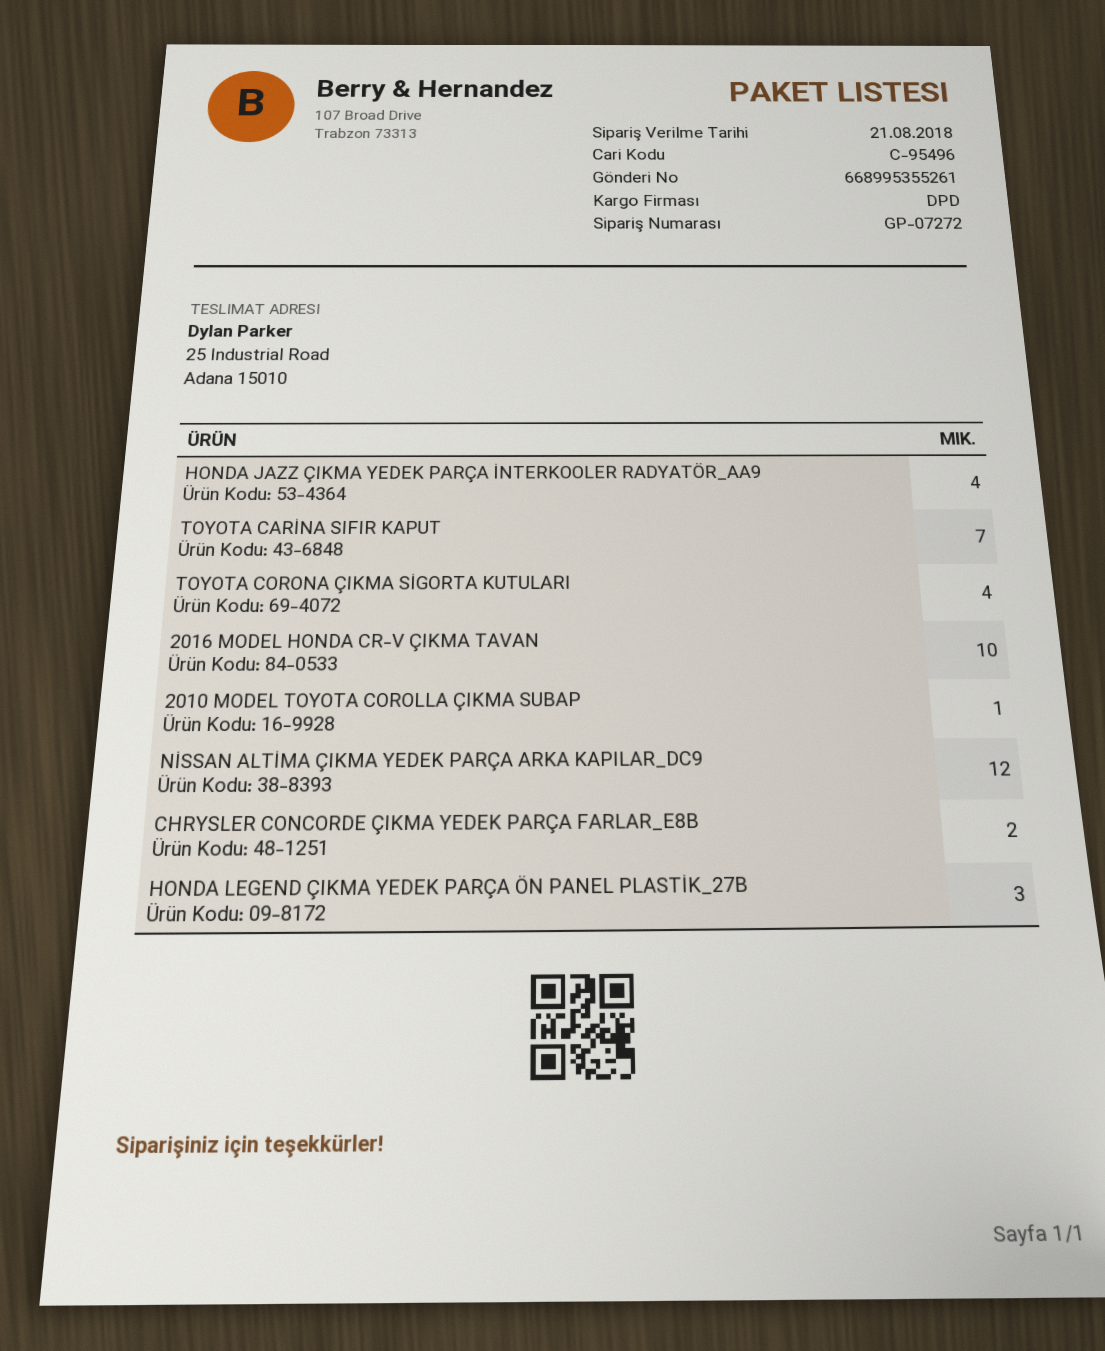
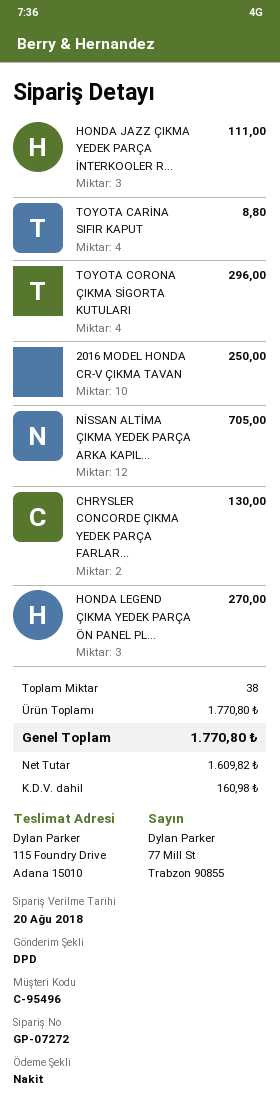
order date: 2018-08-21 -> 2018-08-20
ship to: 25 Industrial Road, Adana 15010 -> 115 Foundry Drive, Adana 15010
HONDA JAZZ ÇIKMA YEDEK PARÇA İNTERKOOLER RADYATÖR_AA9: 4 -> 3
TOYOTA CARİNA SIFIR KAPUT: 7 -> 4
2010 MODEL TOYOTA COROLLA ÇIKMA SUBAP: 1 -> none

